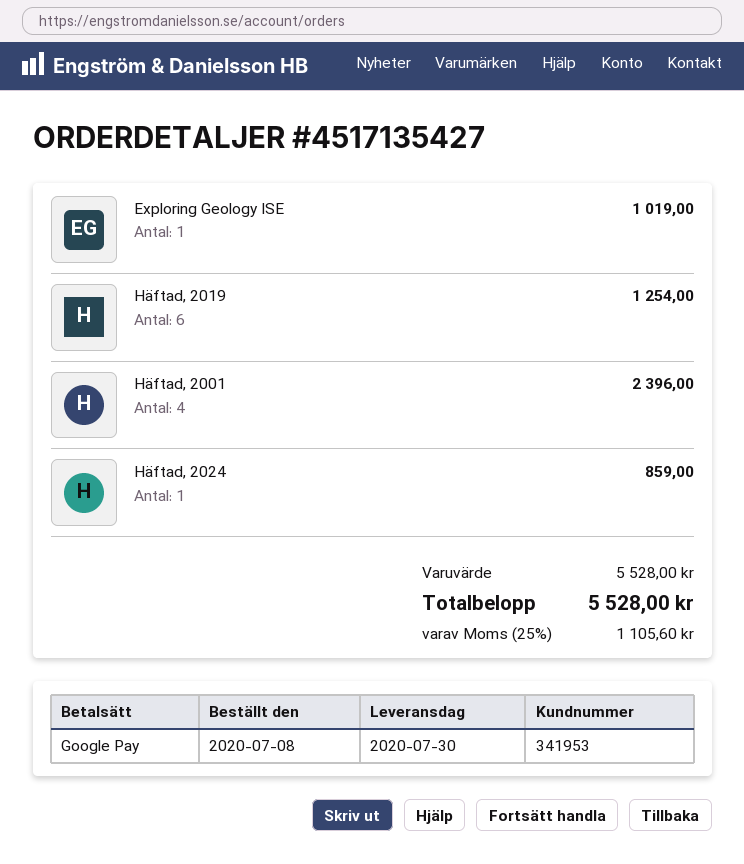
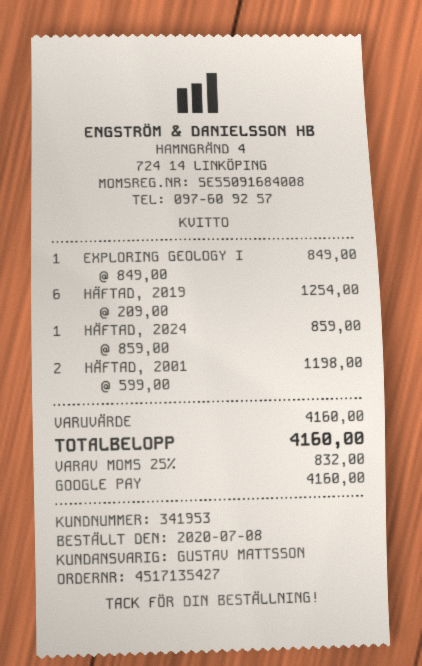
Exploring Geology ISE: 1 for 1019.00 -> 1 for 849.00
Häftad, 2001: 4 for 2396.00 -> 2 for 1198.00
subtotal: 5528.00 -> 4160.00
tax: 25% = 1105.60 -> 25% = 832.00
total: 5528.00 -> 4160.00

